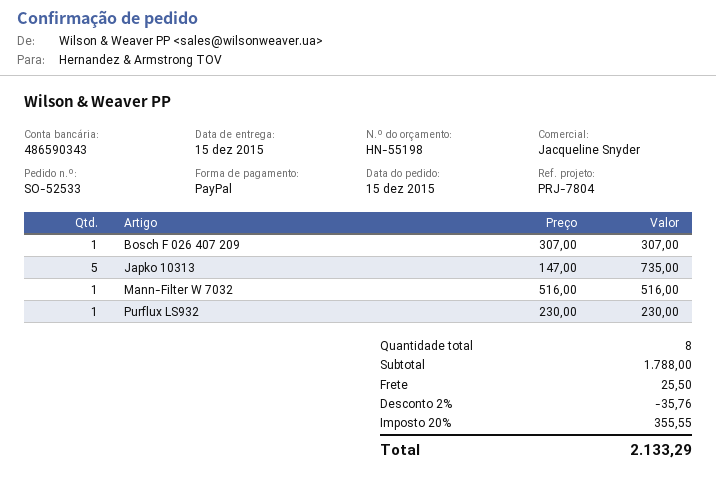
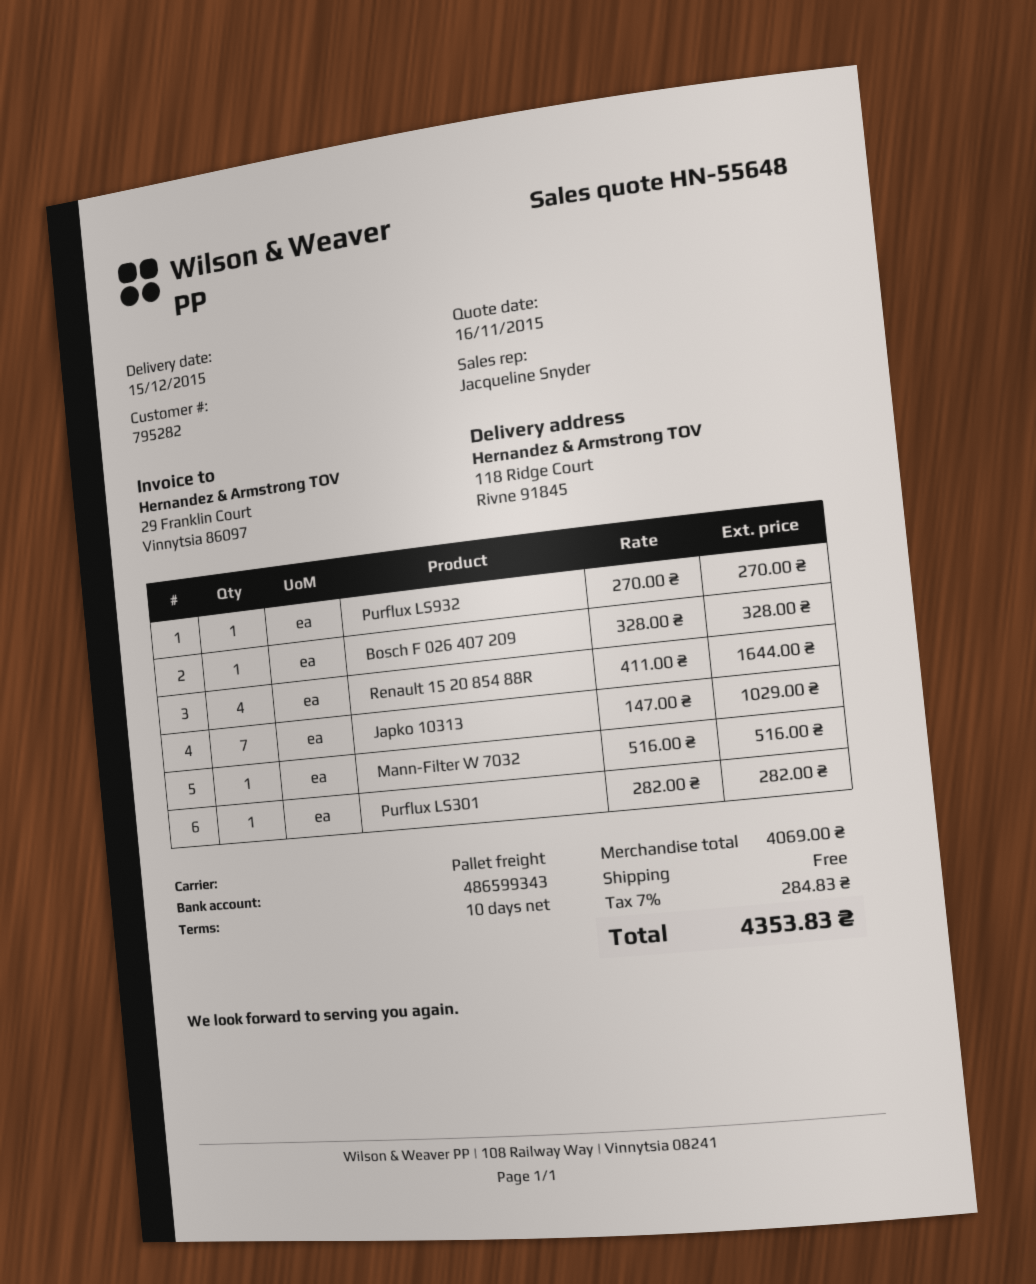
quote number: HN-55198 -> HN-55648
bank account: 486590343 -> 486599343
Bosch F 026 407 209: 1 x 307.00 = 307.00 -> 1 x 328.00 = 328.00
Japko 10313: 5 x 147.00 = 735.00 -> 7 x 147.00 = 1029.00
Purflux LS932: 1 x 230.00 = 230.00 -> 1 x 270.00 = 270.00
Renault 15 20 854 88R: none -> 4 x 411.00 = 1644.00
Purflux LS301: none -> 1 x 282.00 = 282.00
subtotal: 1788.00 -> 4069.00
discount: 2% = 35.76 -> none
shipping: 25.50 -> 0.00
tax: 20% = 355.55 -> 7% = 284.83
total: 2133.29 -> 4353.83

